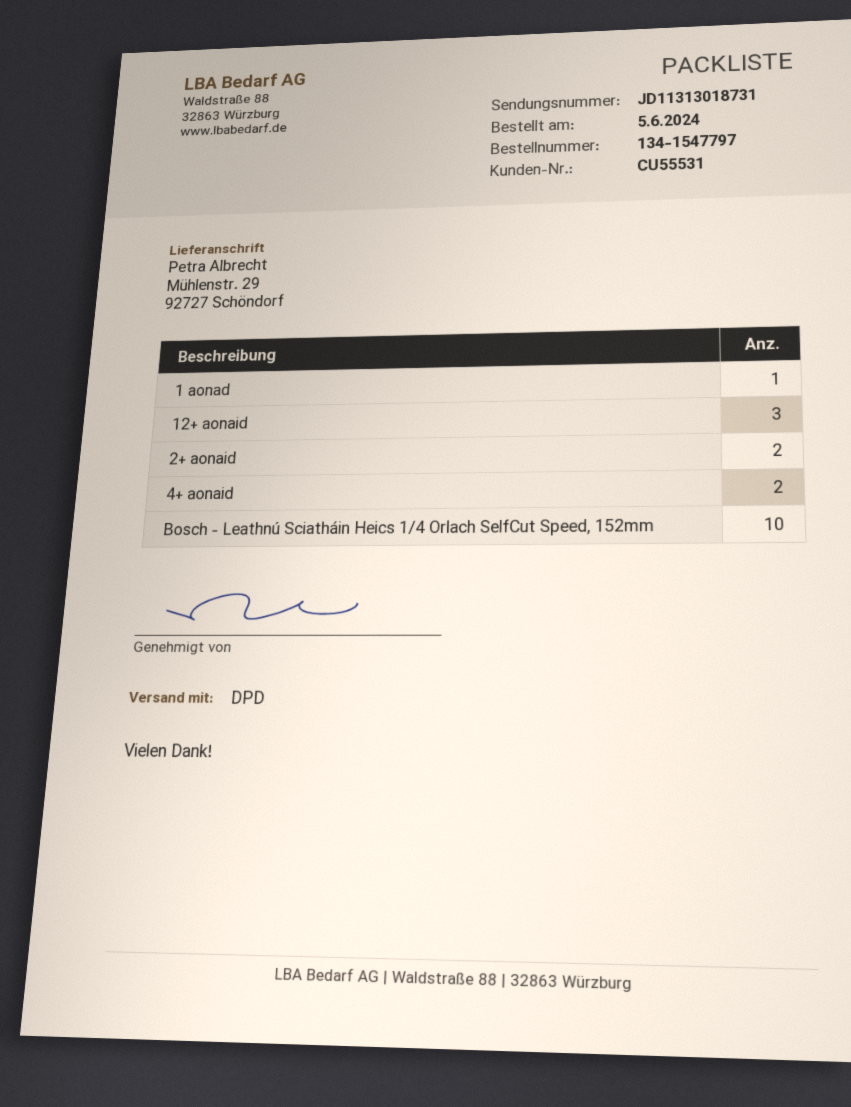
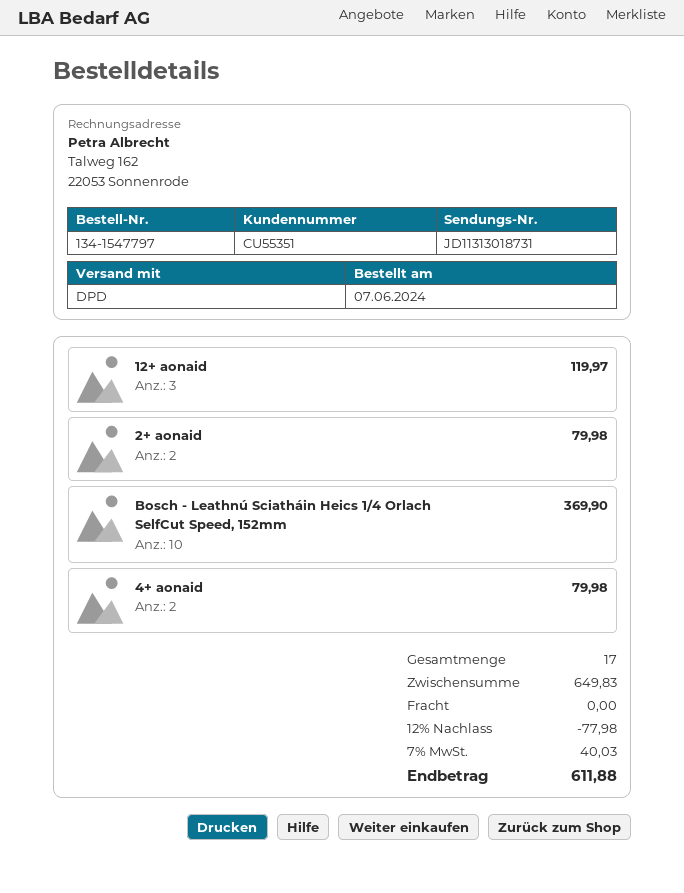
order date: 2024-06-05 -> 2024-06-07
customer number: CU55531 -> CU55351
1 aonad: 1 -> none

